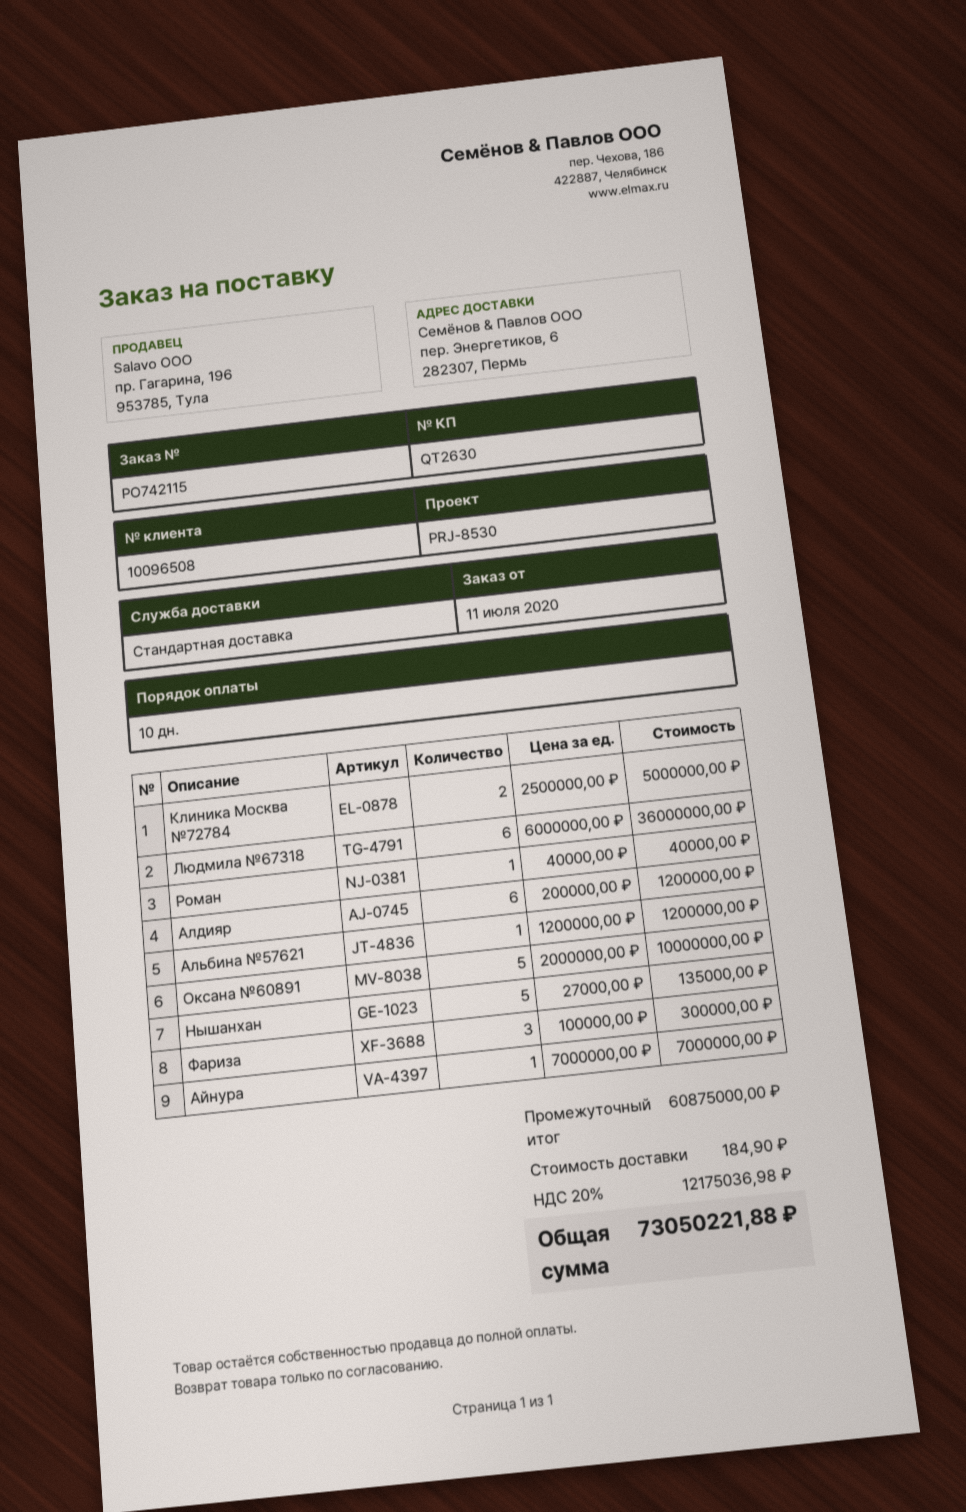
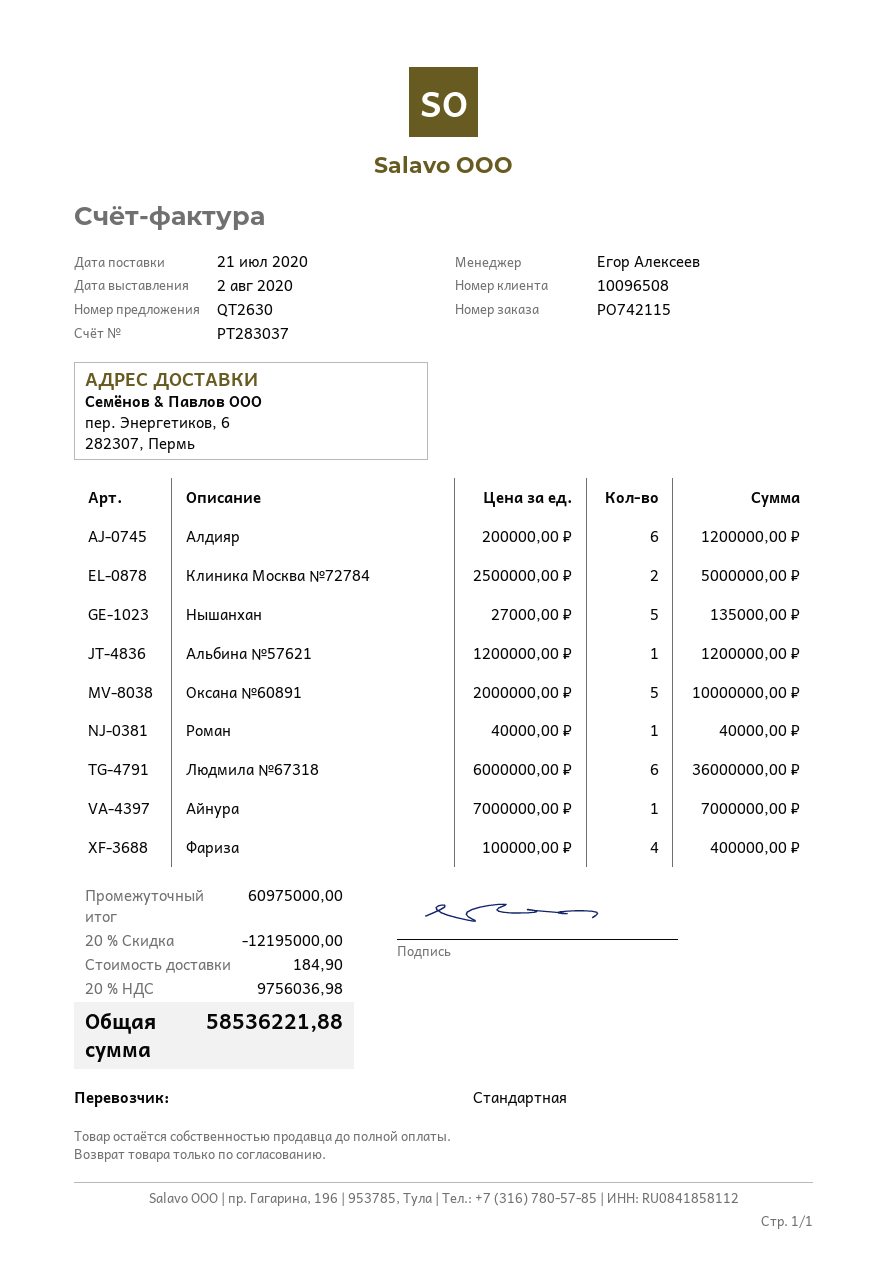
Фариза: 3 x 100000.00 = 300000.00 -> 4 x 100000.00 = 400000.00
subtotal: 60875000.00 -> 60975000.00
discount: none -> 20% = 12195000.00
tax: 20% = 12175036.98 -> 20% = 9756036.98
total: 73050221.88 -> 58536221.88

